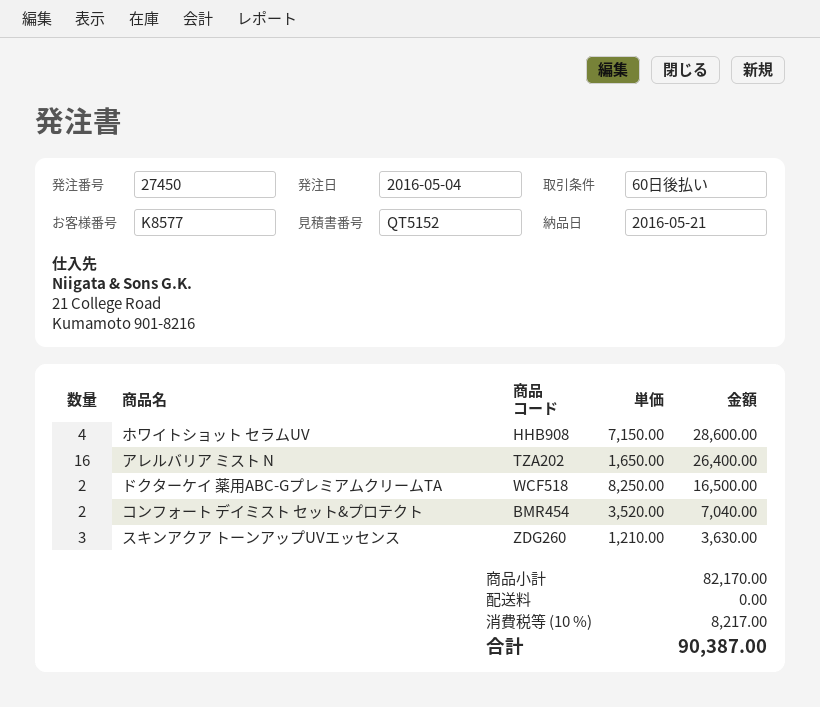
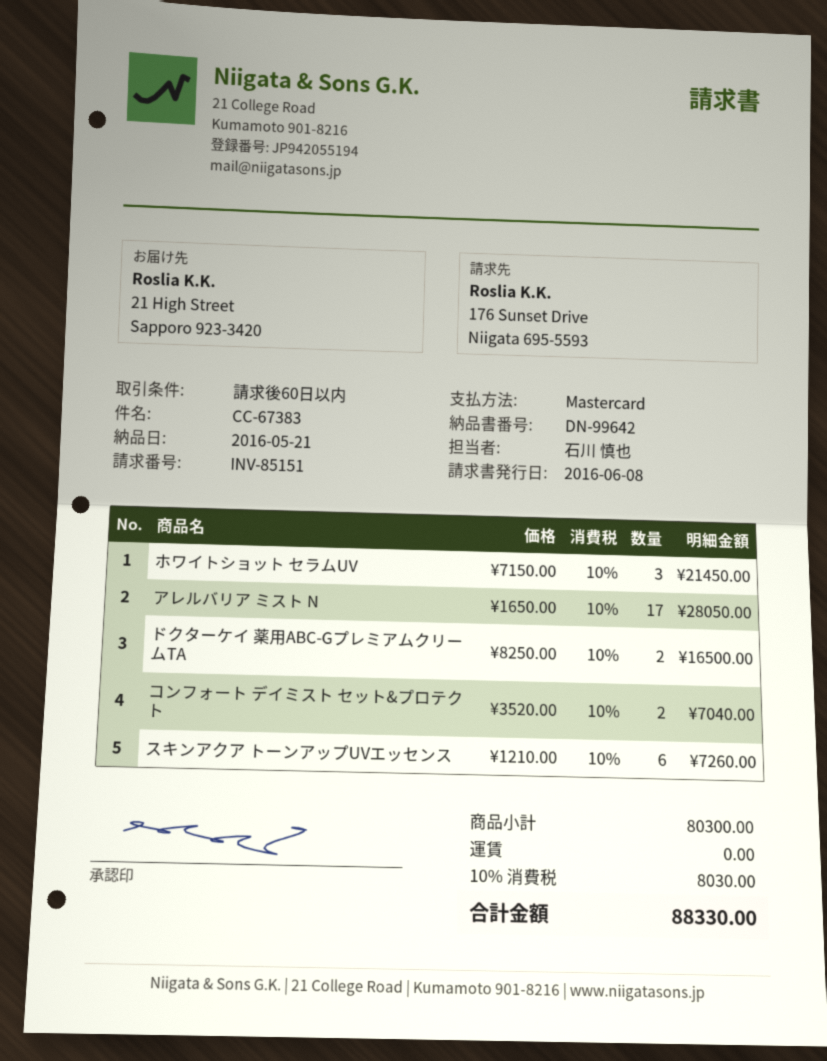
ホワイトショット セラムUV: 4 x 7150.00 = 28600.00 -> 3 x 7150.00 = 21450.00
アレルバリア ミスト N: 16 x 1650.00 = 26400.00 -> 17 x 1650.00 = 28050.00
スキンアクア トーンアップUVエッセンス: 3 x 1210.00 = 3630.00 -> 6 x 1210.00 = 7260.00
subtotal: 82170.00 -> 80300.00
tax: 10% = 8217.00 -> 10% = 8030.00
total: 90387.00 -> 88330.00

